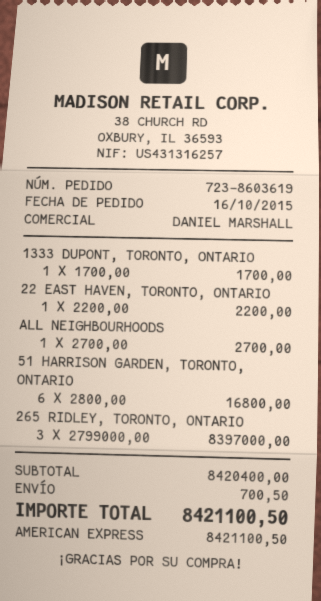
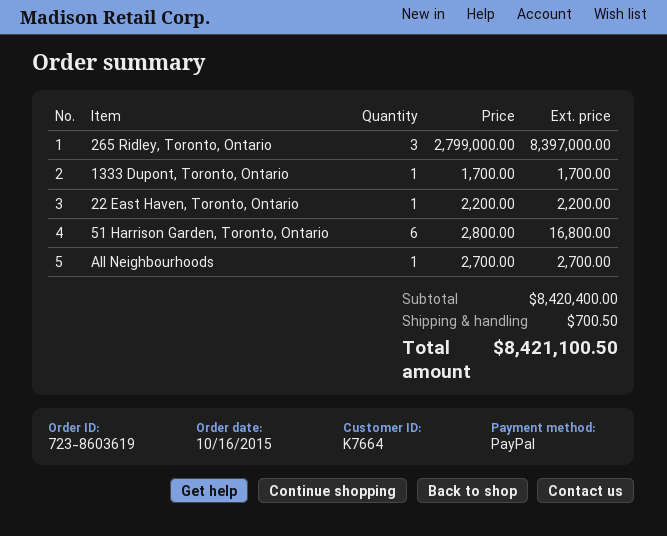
payment method: American Express -> PayPal

